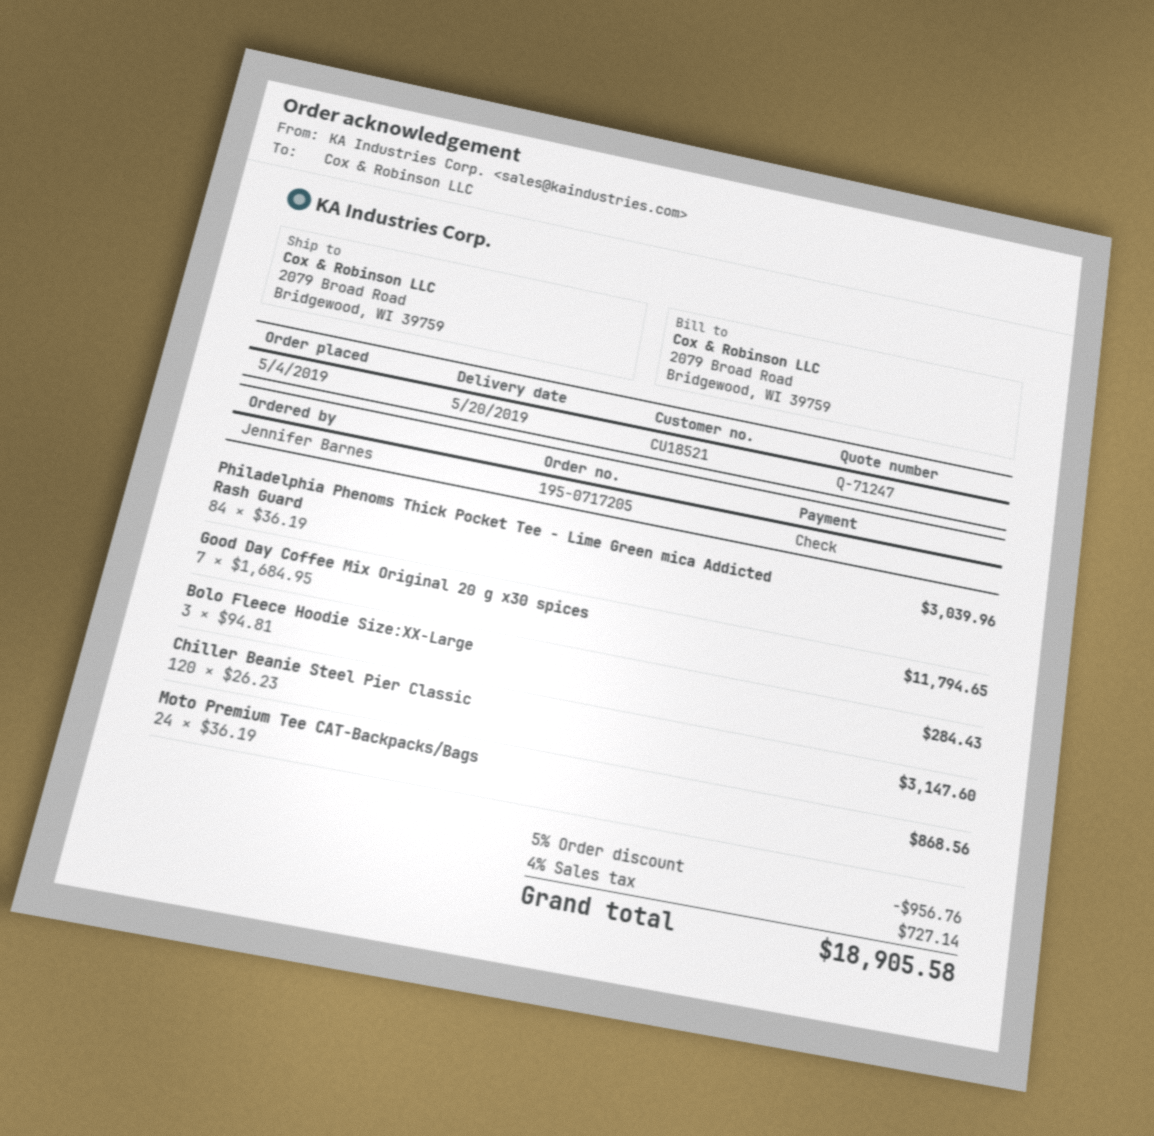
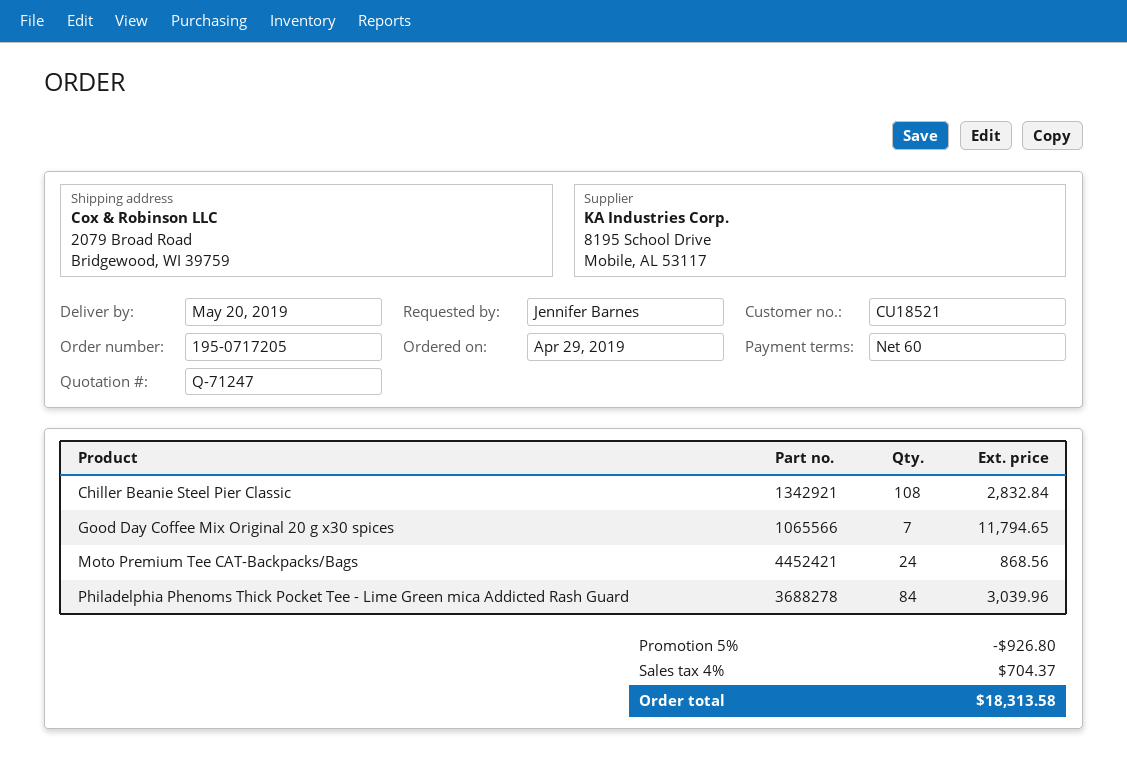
order date: 2019-05-04 -> 2019-04-29
Bolo Fleece Hoodie Size:XX-Large: 3 for 284.43 -> none
Chiller Beanie Steel Pier Classic: 120 for 3147.60 -> 108 for 2832.84
discount: 5% = 956.76 -> 5% = 926.80
tax: 4% = 727.14 -> 4% = 704.37
total: 18905.58 -> 18313.58

